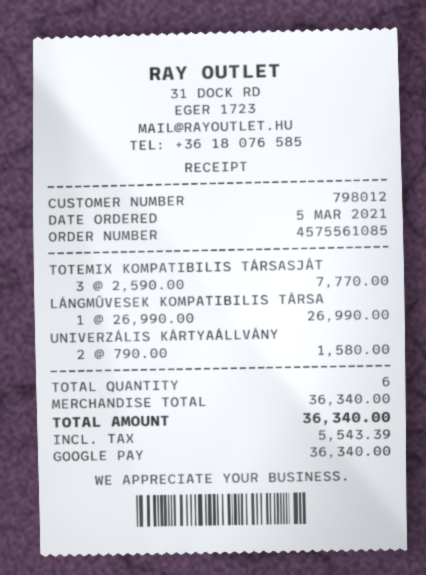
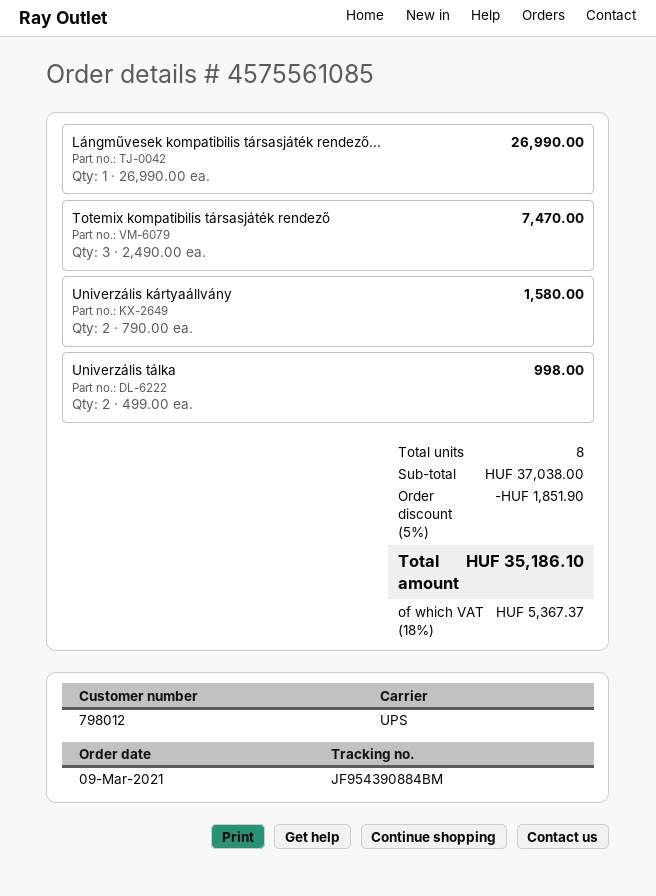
order date: 2021-03-05 -> 2021-03-09
TOTEMIX KOMPATIBILIS TÁRSASJÁT: 3 x 2590.00 = 7770.00 -> 3 x 2490.00 = 7470.00
Univerzális tálka: none -> 2 x 499.00 = 998.00
total quantity: 6 -> 8
subtotal: 36340.00 -> 37038.00
discount: none -> 5% = 1851.90
tax: 5543.39 -> 5367.37
total: 36340.00 -> 35186.10

